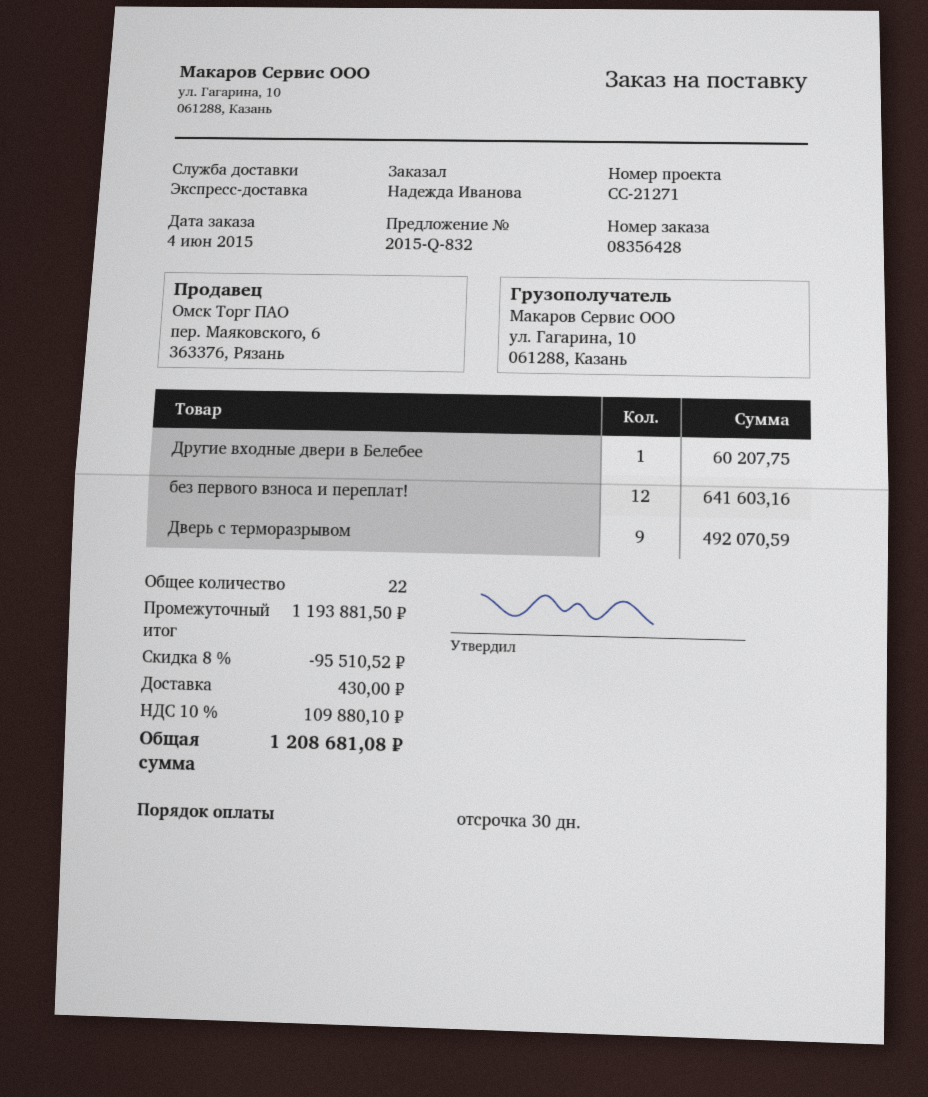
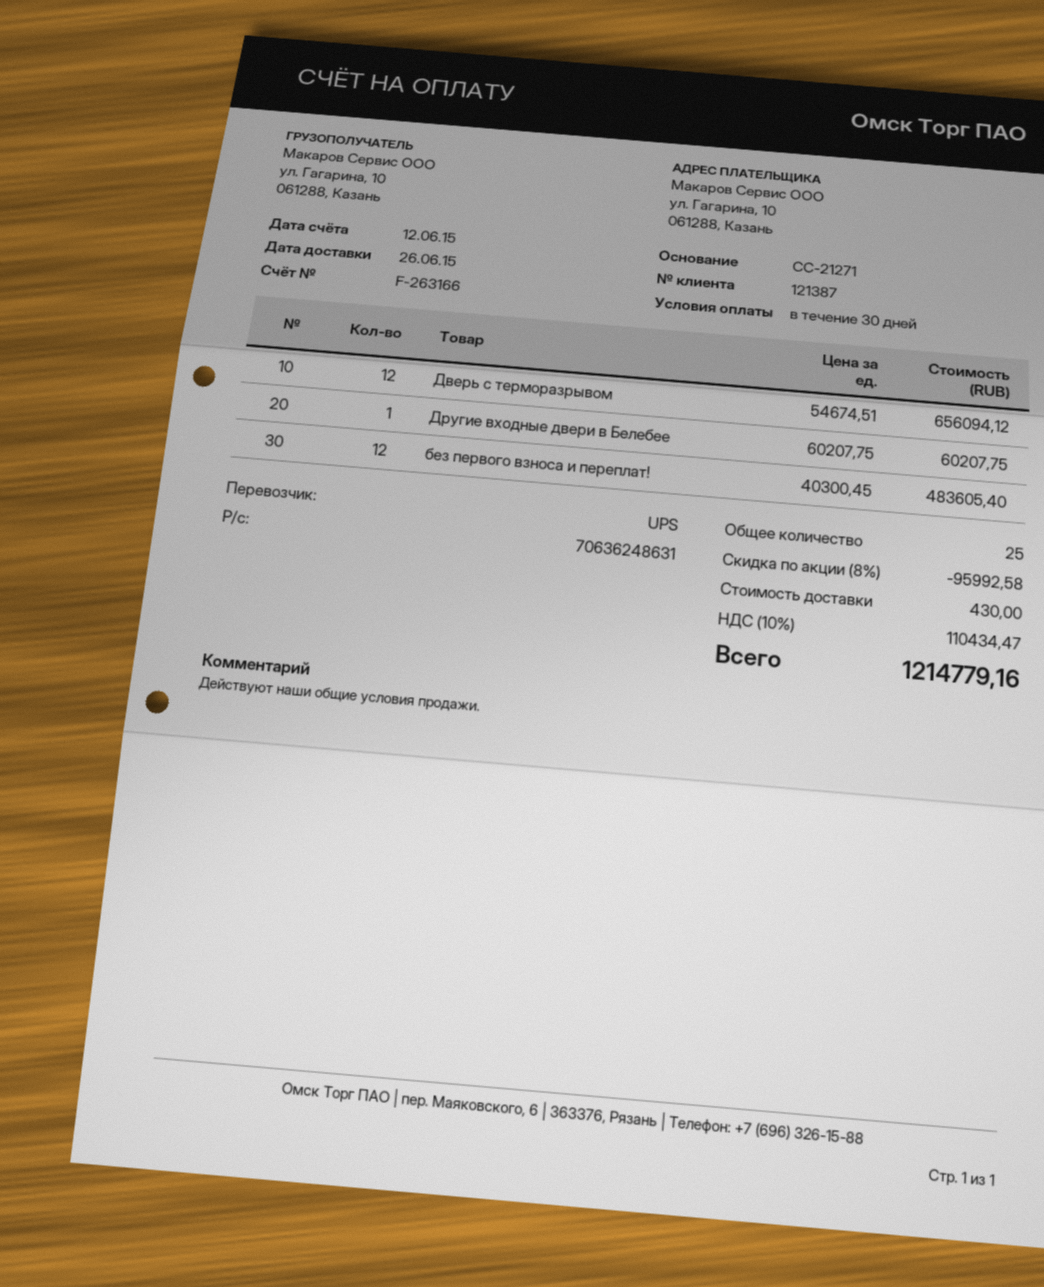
shipping method: express -> UPS
без первого взноса и переплат!: 12 for 641603.16 -> 12 for 483605.40
Дверь с терморазрывом: 9 for 492070.59 -> 12 for 656094.12
total quantity: 22 -> 25
discount: 8% = 95510.52 -> 8% = 95992.58
tax: 10% = 109880.10 -> 10% = 110434.47
total: 1208681.08 -> 1214779.16

